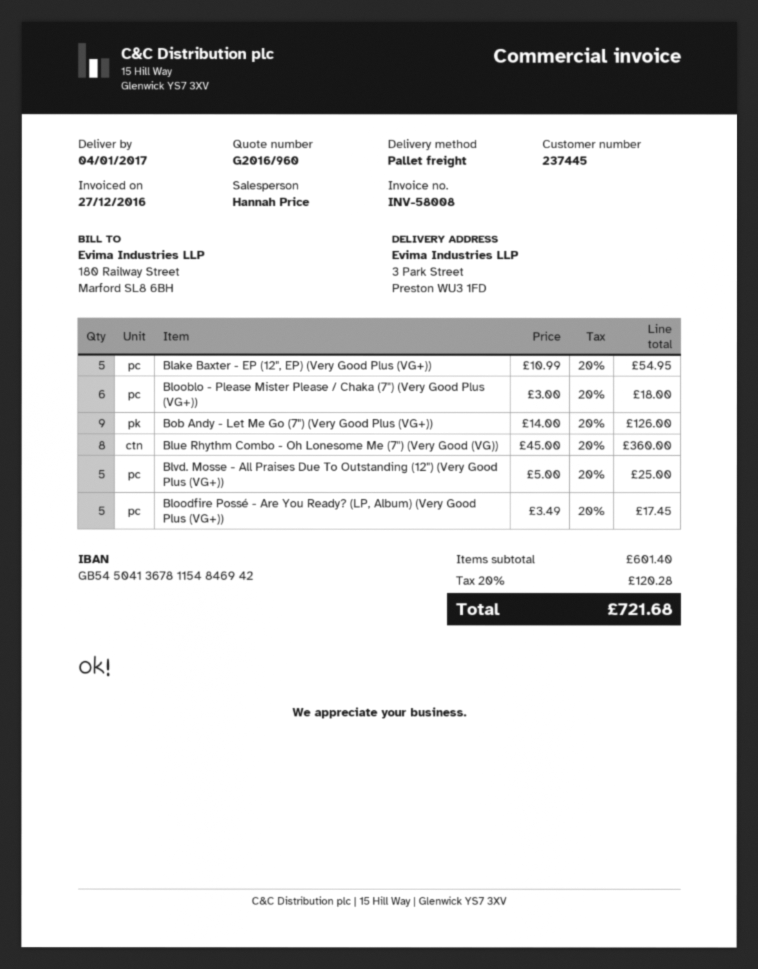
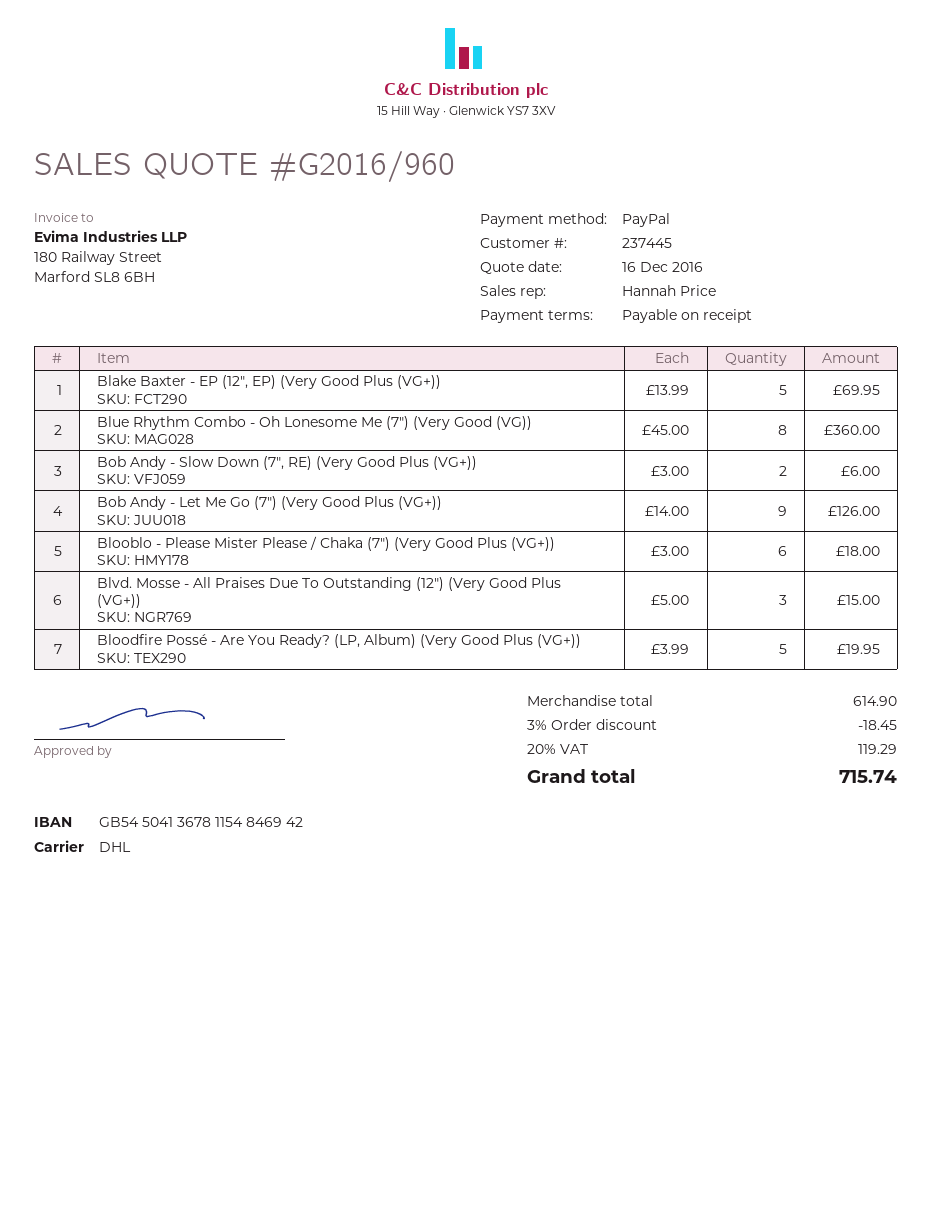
shipping method: pallet freight -> DHL
Blake Baxter - EP (12", EP) (Very Good Plus (VG+)): 5 x 10.99 = 54.95 -> 5 x 13.99 = 69.95
Blvd. Mosse - All Praises Due To Outstanding (12") (Very Good Plus (VG+)): 5 x 5.00 = 25.00 -> 3 x 5.00 = 15.00
Bloodfire Possé - Are You Ready? (LP, Album) (Very Good Plus (VG+)): 5 x 3.49 = 17.45 -> 5 x 3.99 = 19.95
Bob Andy - Slow Down (7", RE) (Very Good Plus (VG+)): none -> 2 x 3.00 = 6.00
subtotal: 601.40 -> 614.90
discount: none -> 3% = 18.45
tax: 20% = 120.28 -> 20% = 119.29
total: 721.68 -> 715.74

